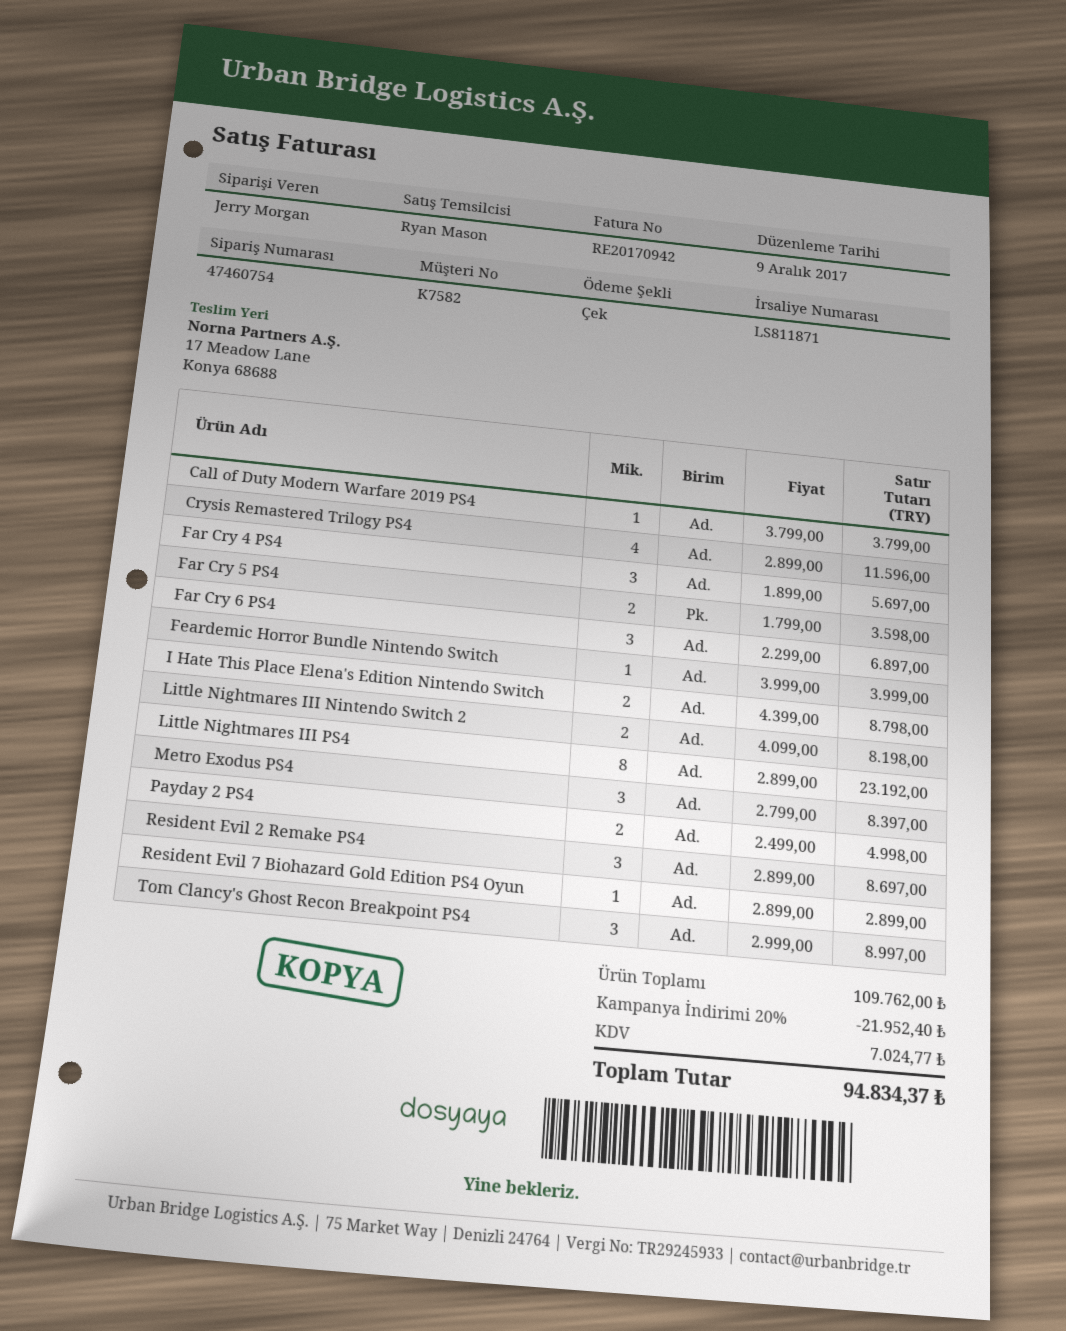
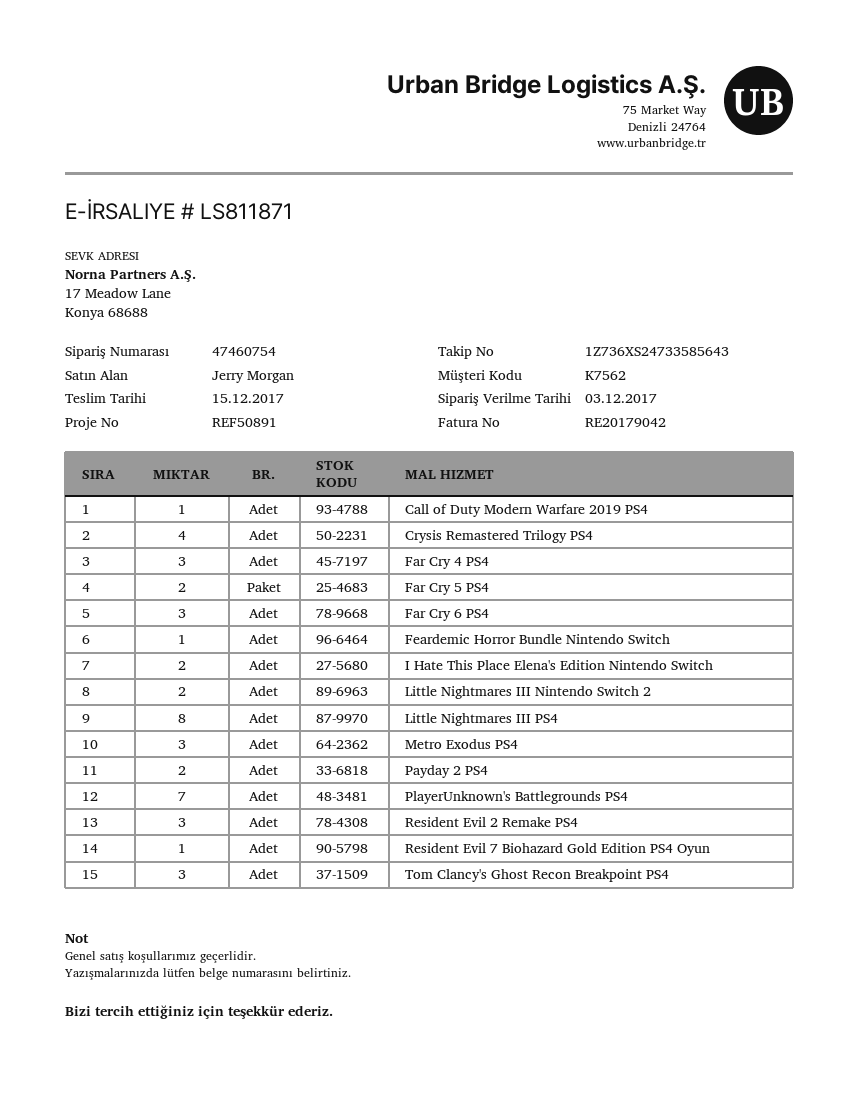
invoice number: RE20170942 -> RE20179042
customer number: K7582 -> K7562
PlayerUnknown's Battlegrounds PS4: none -> 7

